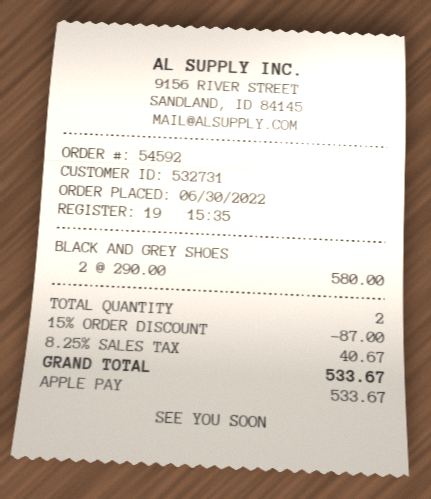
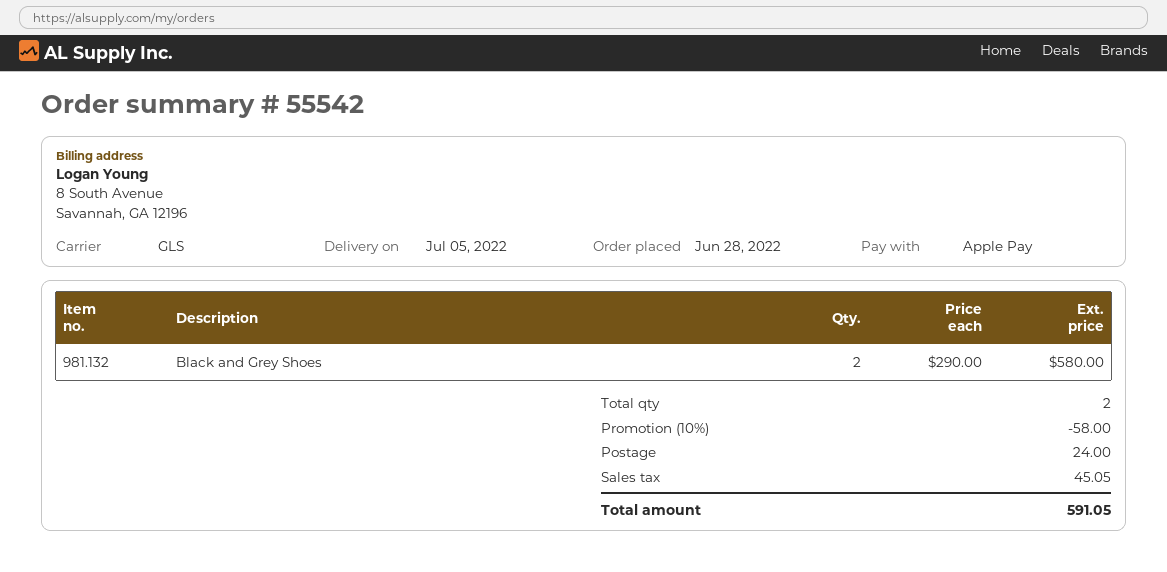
order number: 54592 -> 55542
order date: 2022-06-30 -> 2022-06-28
discount: 15% = 87.00 -> 10% = 58.00
shipping: none -> 24.00
tax: 40.67 -> 45.05
total: 533.67 -> 591.05

